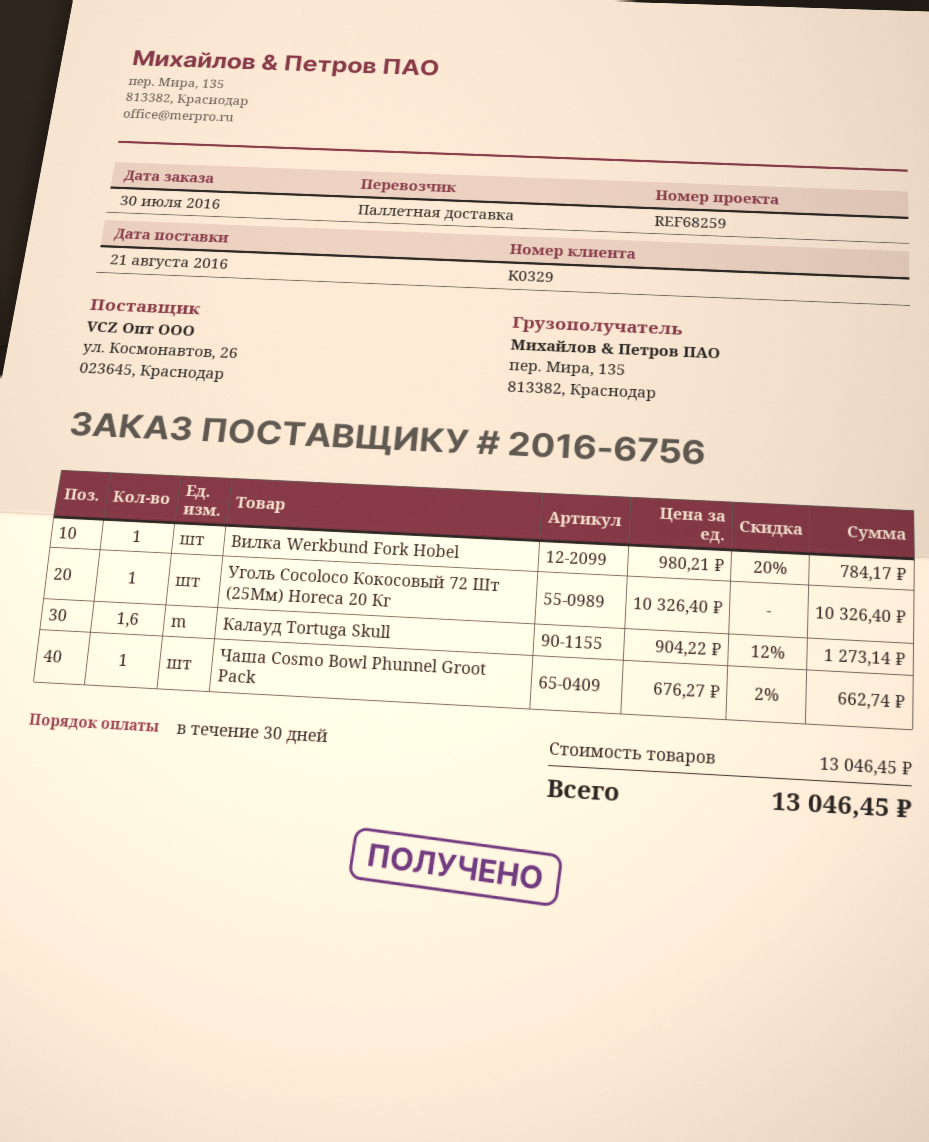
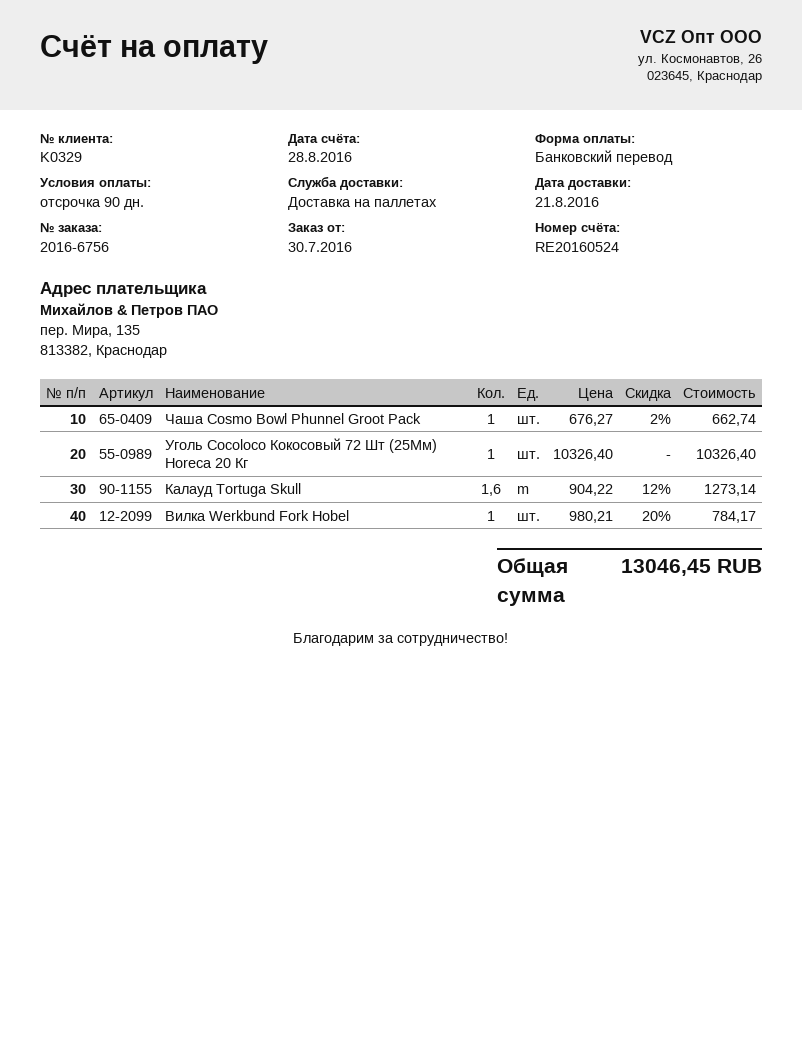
payment terms: 30 days -> 90 days

